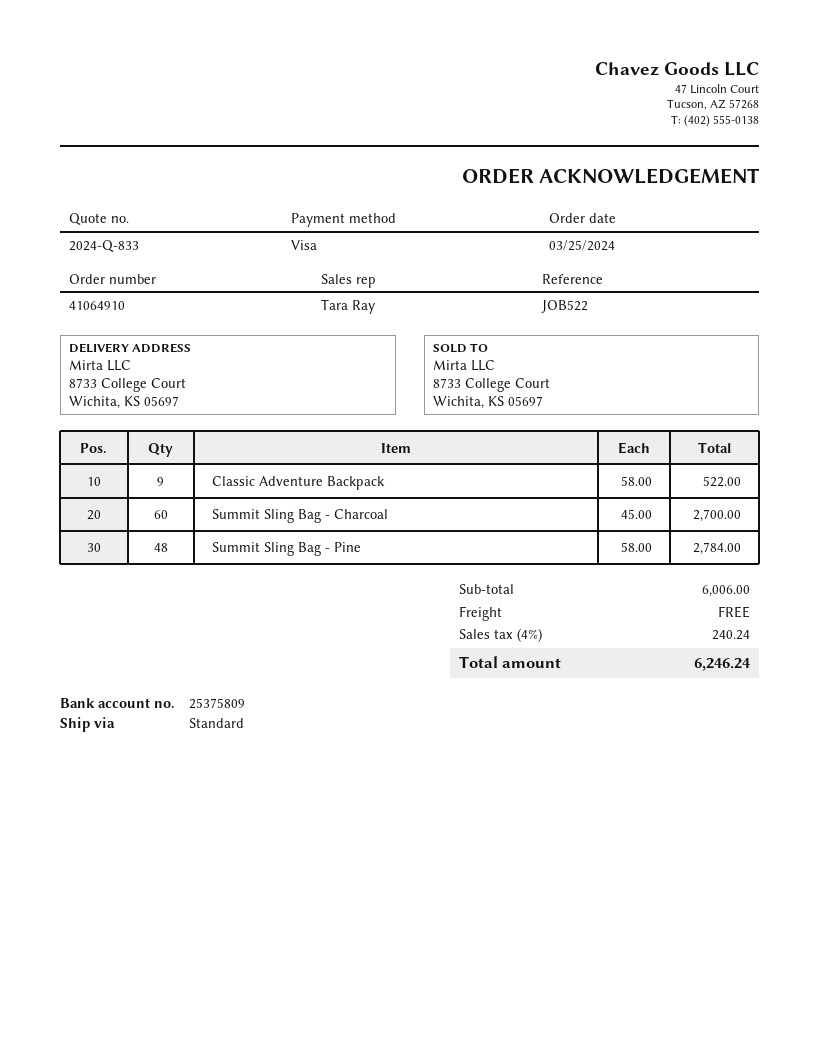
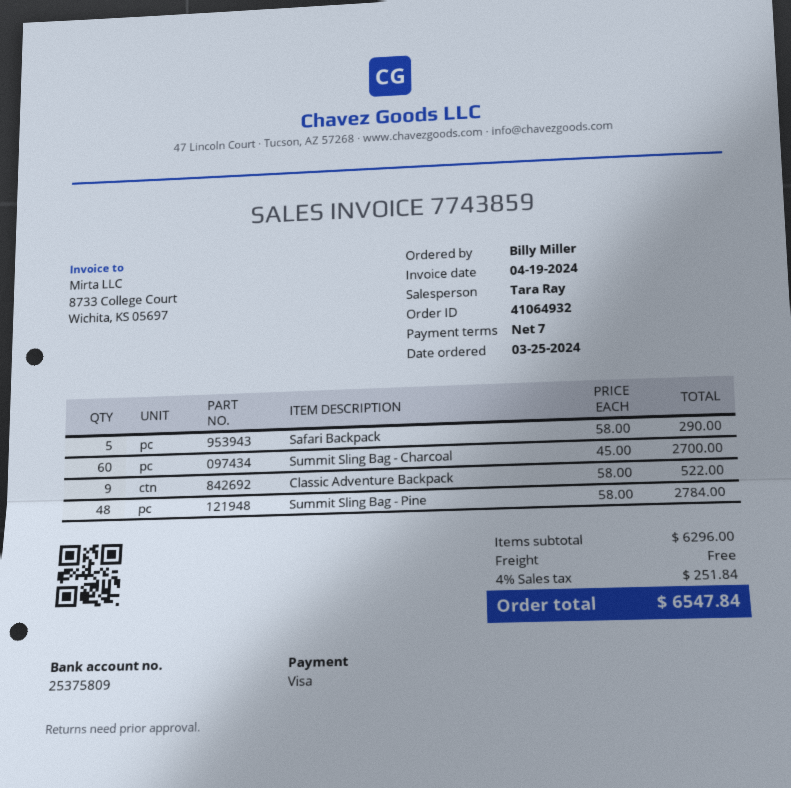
order number: 41064910 -> 41064932
Safari Backpack: none -> 5 x 58.00 = 290.00
subtotal: 6006.00 -> 6296.00
tax: 4% = 240.24 -> 4% = 251.84
total: 6246.24 -> 6547.84

